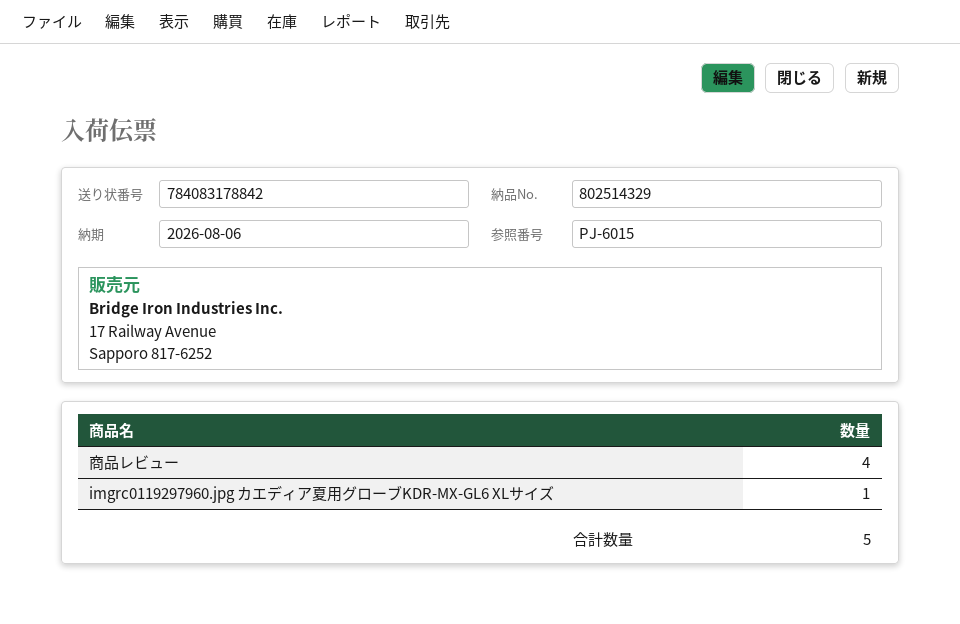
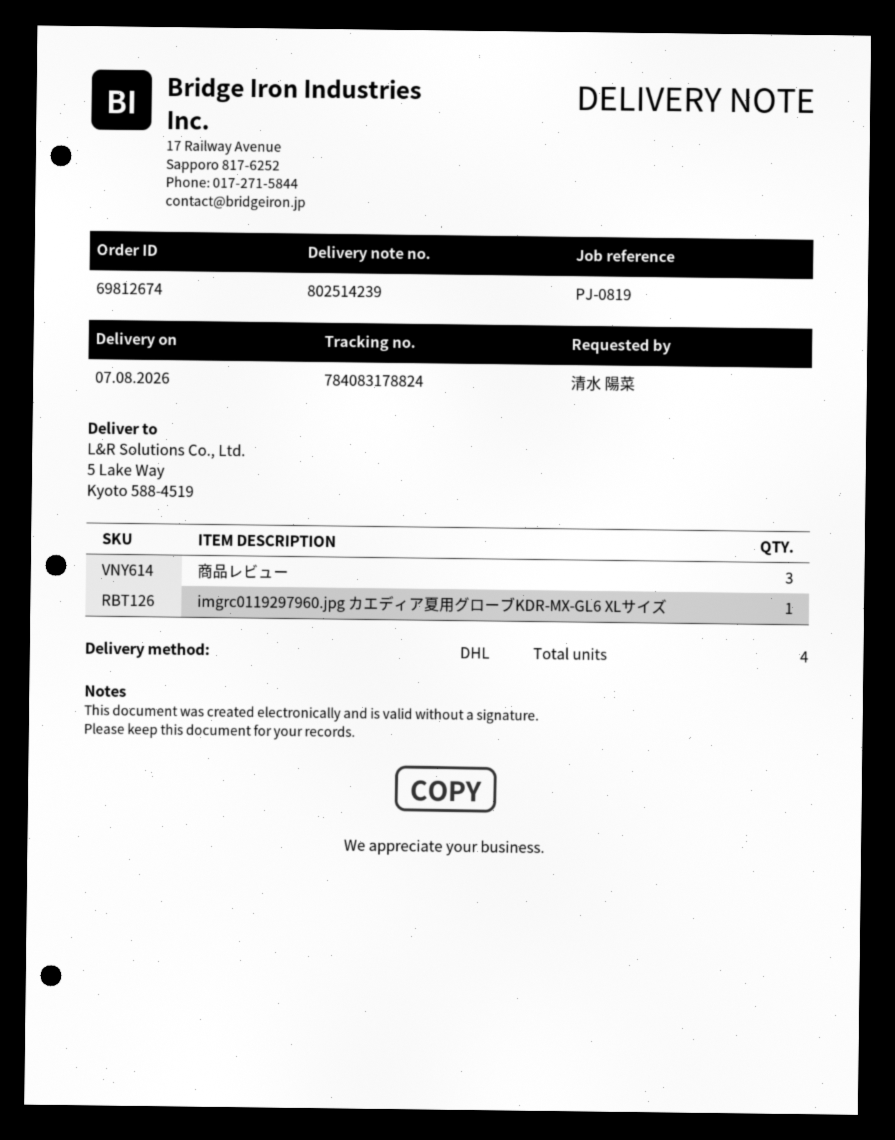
delivery note number: 802514329 -> 802514239
delivery date: 2026-08-06 -> 2026-08-07
reference: PJ-6015 -> PJ-0819
tracking number: 784083178842 -> 784083178824
商品レビュー: 4 -> 3
total quantity: 5 -> 4

